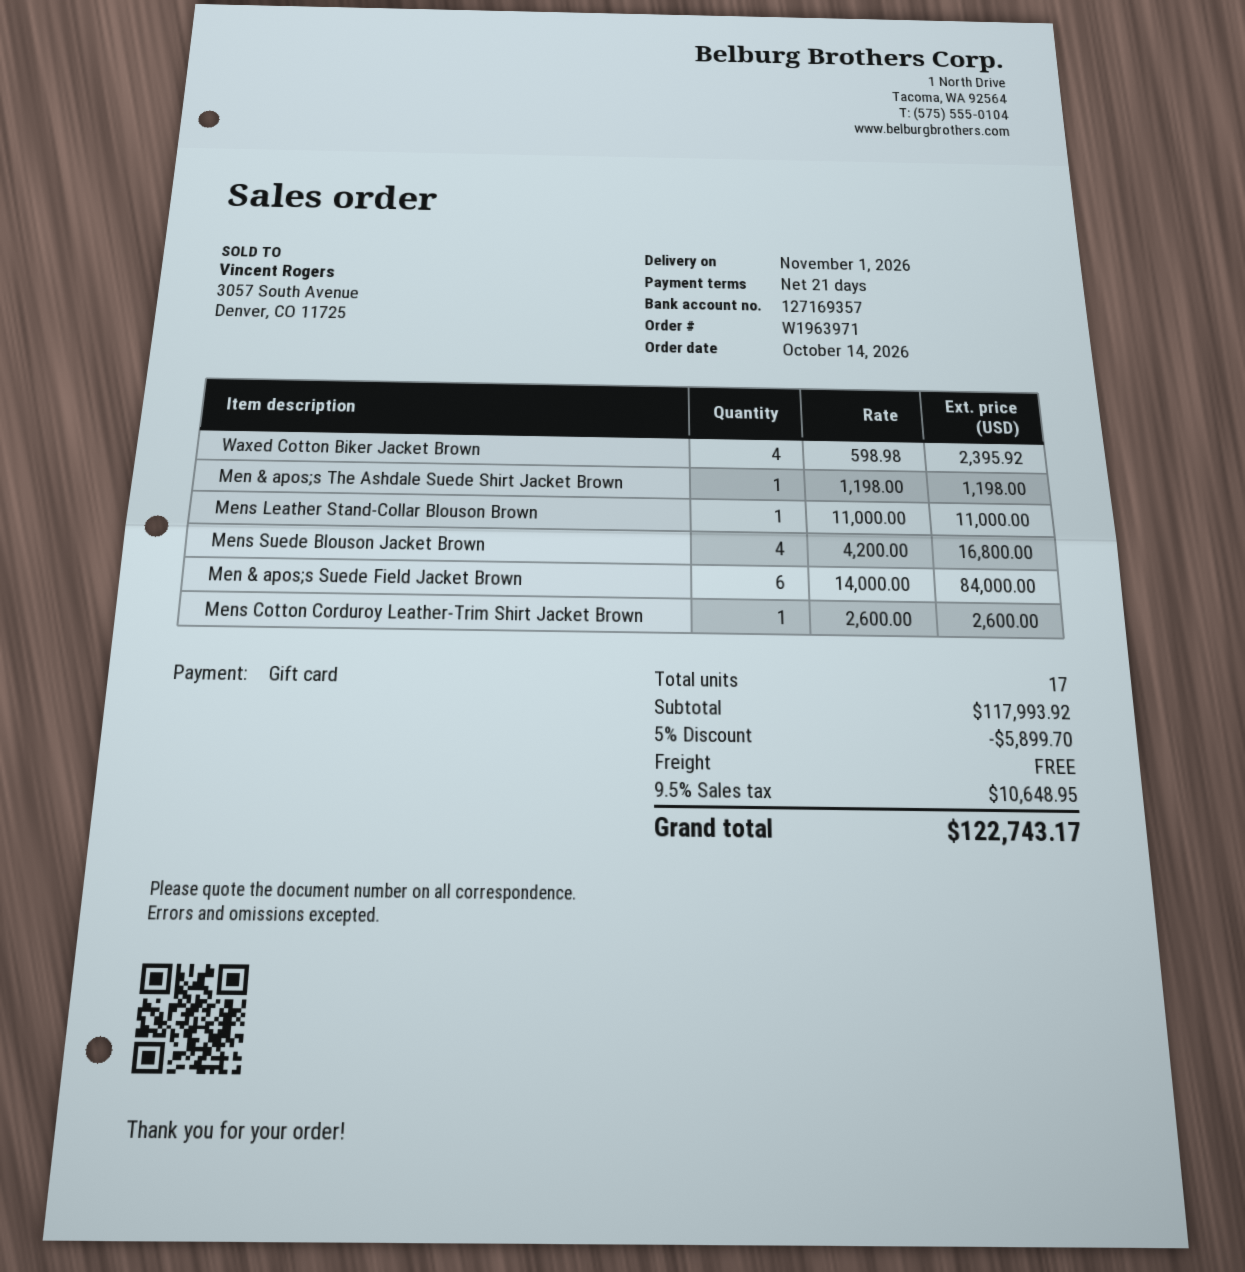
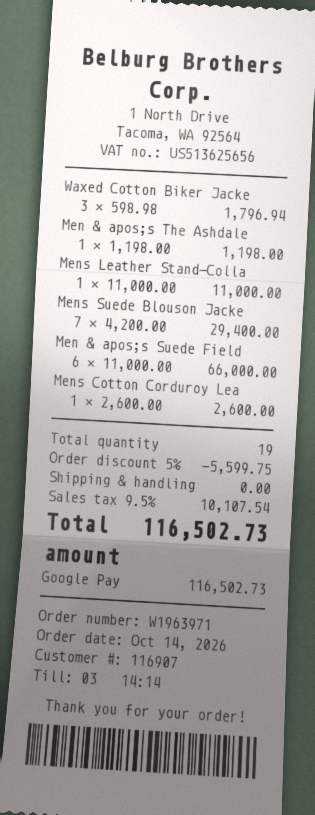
payment method: gift card -> Google Pay
Waxed Cotton Biker Jacket Brown: 4 x 598.98 = 2395.92 -> 3 x 598.98 = 1796.94
Mens Suede Blouson Jacket Brown: 4 x 4200.00 = 16800.00 -> 7 x 4200.00 = 29400.00
Men & apos;s Suede Field Jacket Brown: 6 x 14000.00 = 84000.00 -> 6 x 11000.00 = 66000.00
total quantity: 17 -> 19
discount: 5% = 5899.70 -> 5% = 5599.75
tax: 9.5% = 10648.95 -> 9.5% = 10107.54
total: 122743.17 -> 116502.73

